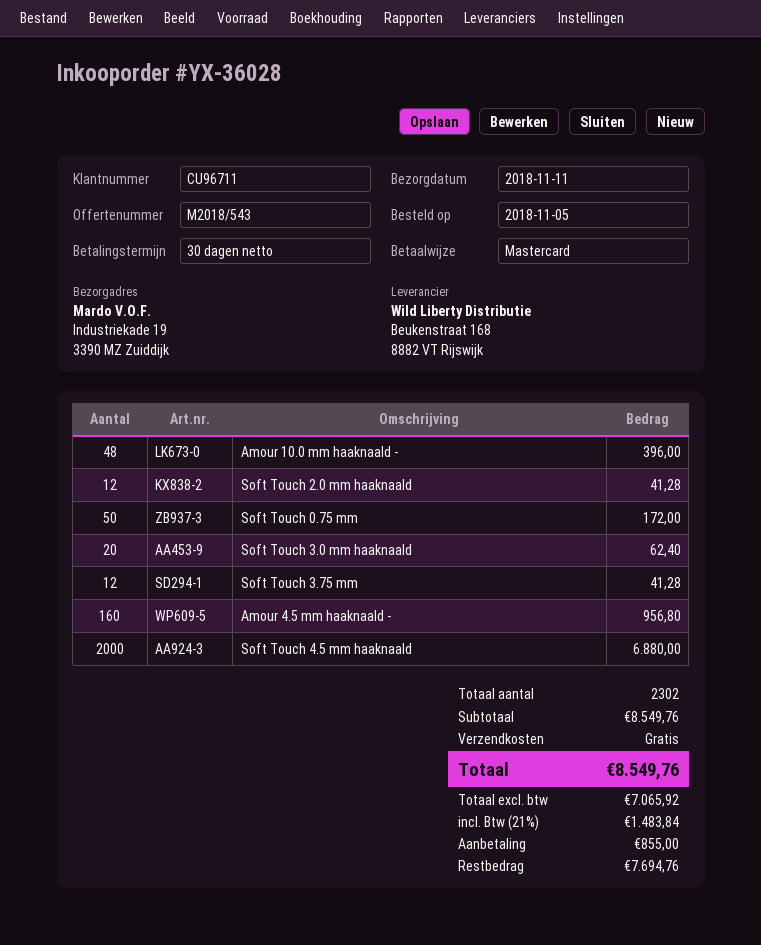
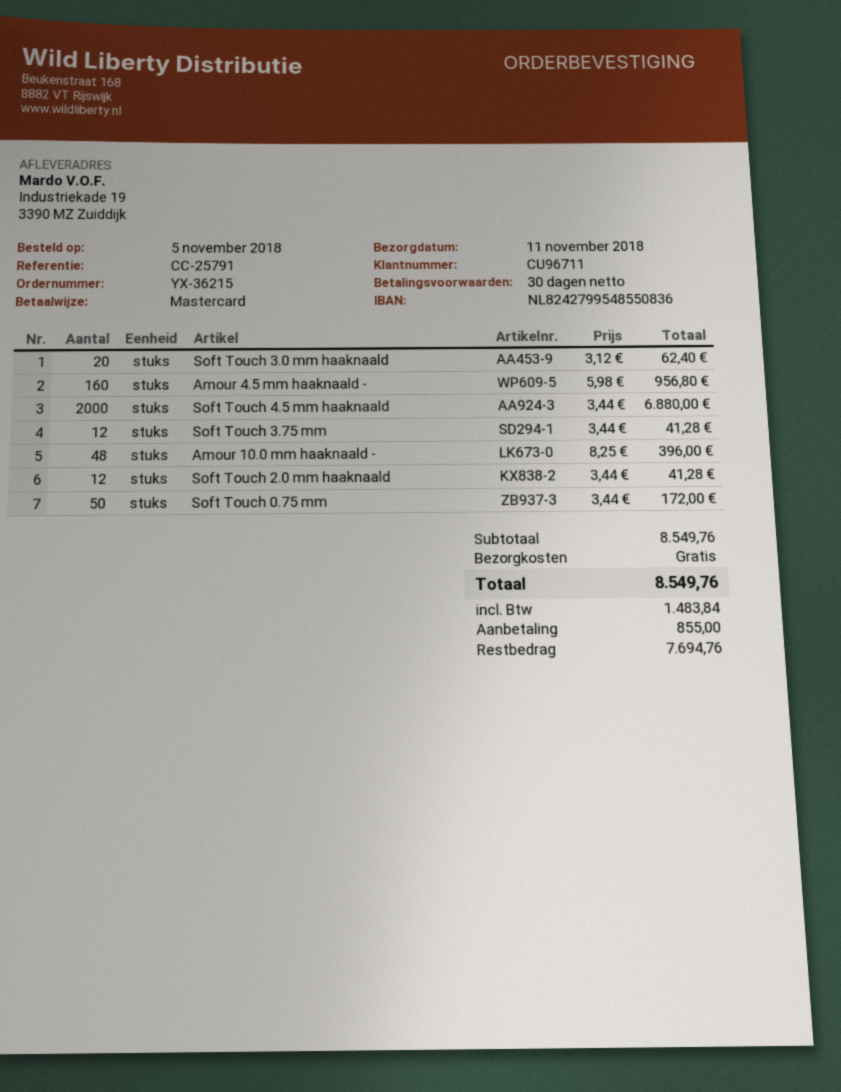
order number: YX-36028 -> YX-36215

